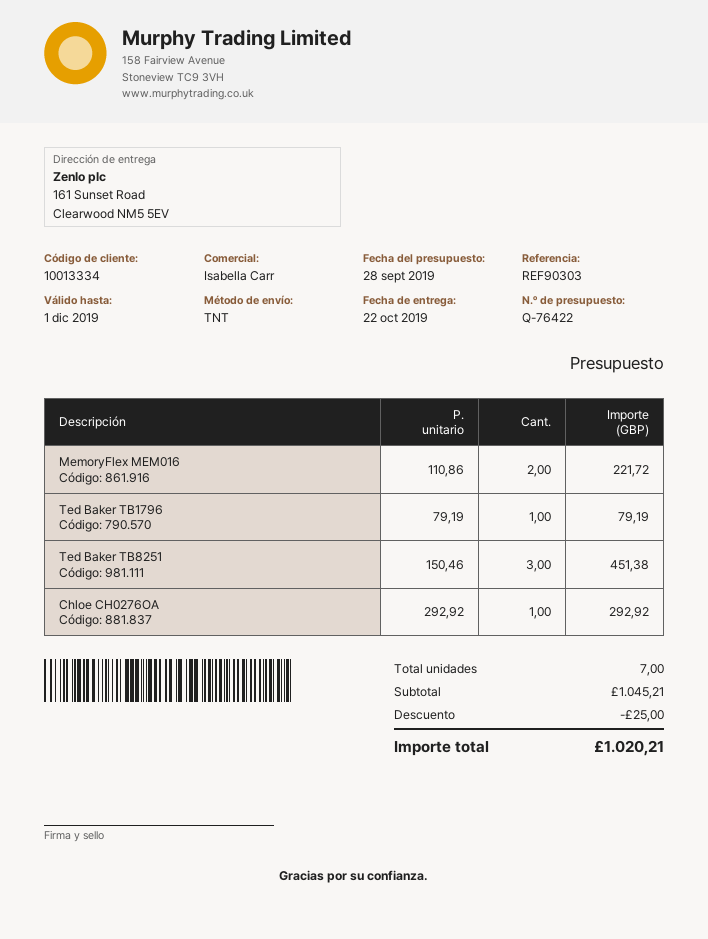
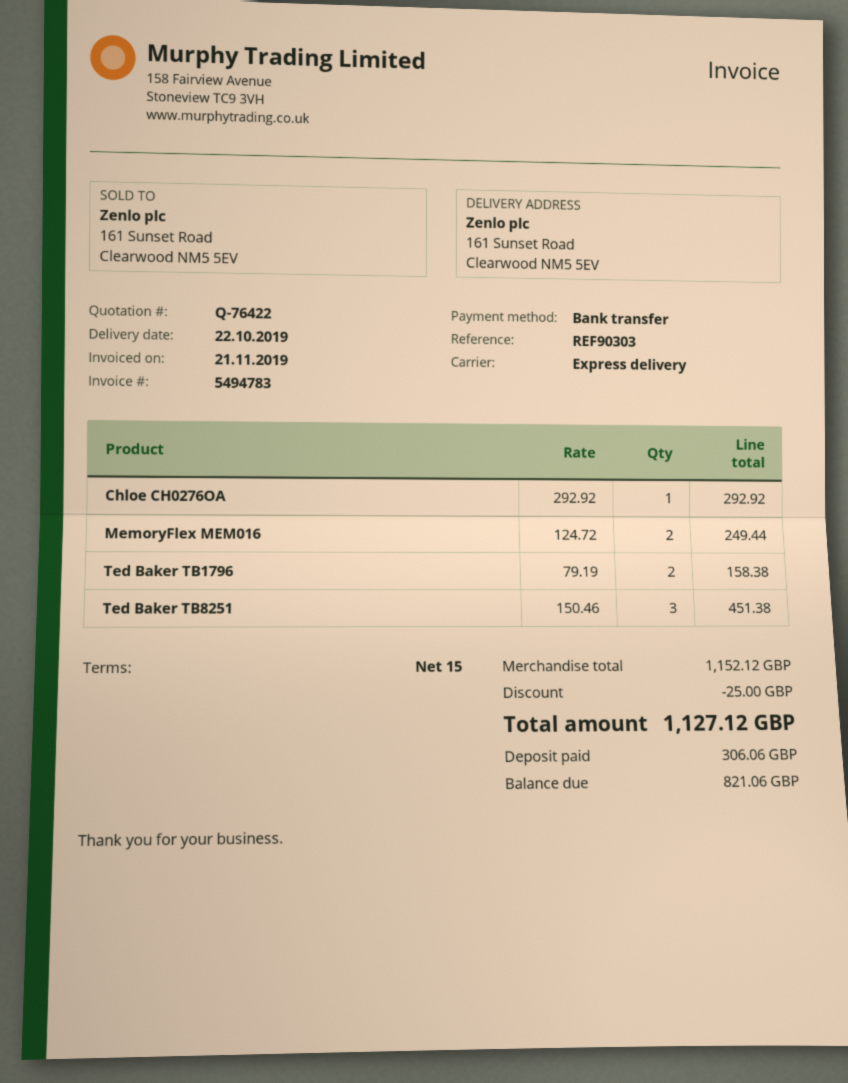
shipping method: TNT -> express
MemoryFlex MEM016: 2 x 110.86 = 221.72 -> 2 x 124.72 = 249.44
Ted Baker TB1796: 1 x 79.19 = 79.19 -> 2 x 79.19 = 158.38
subtotal: 1045.21 -> 1152.12
total: 1020.21 -> 1127.12

